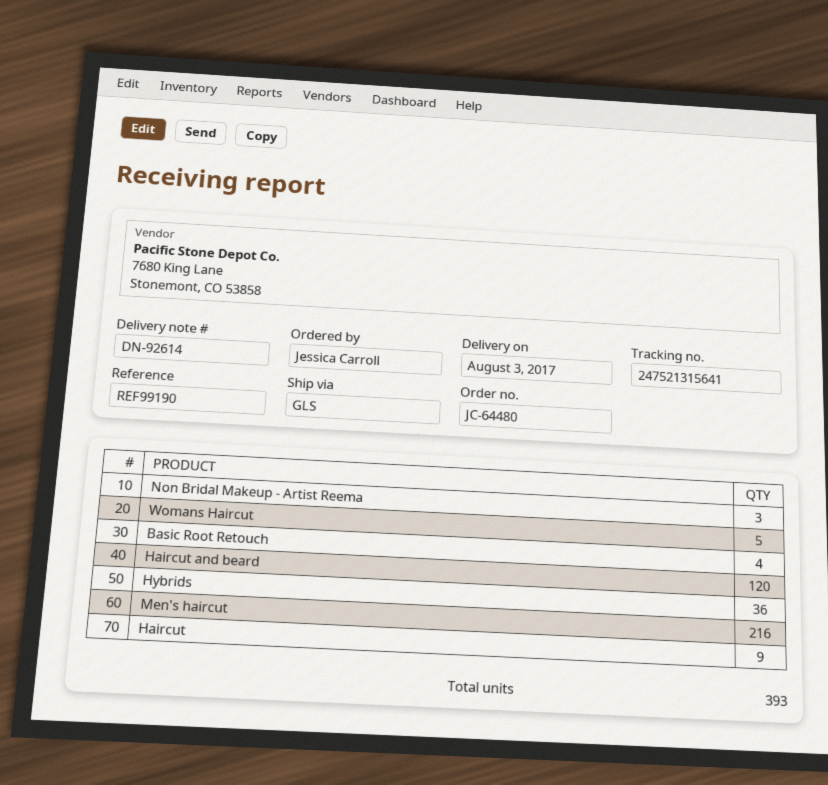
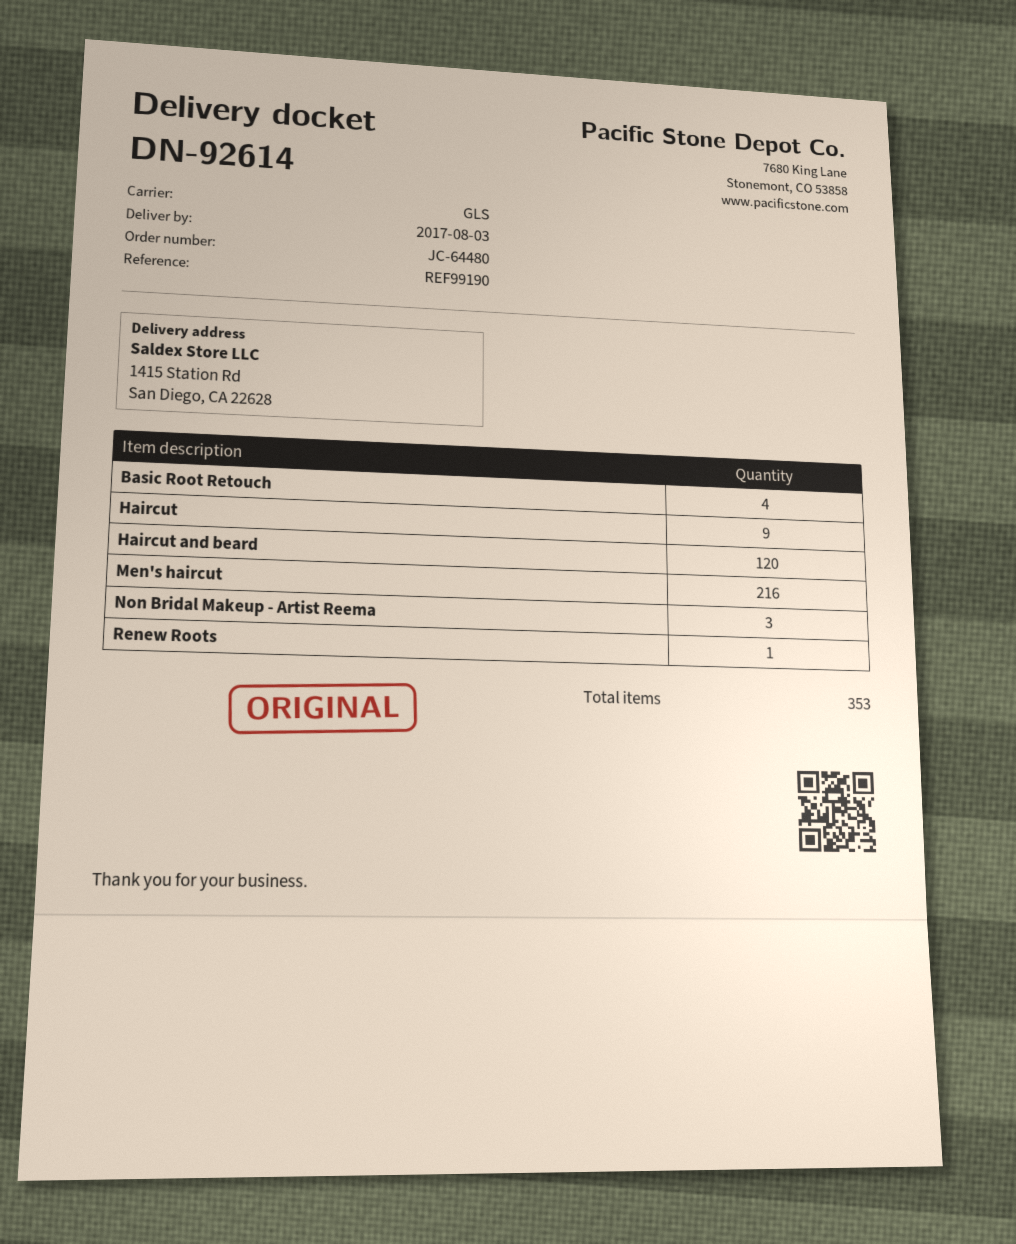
Womans Haircut: 5 -> none
Hybrids: 36 -> none
Renew Roots: none -> 1
total quantity: 393 -> 353

